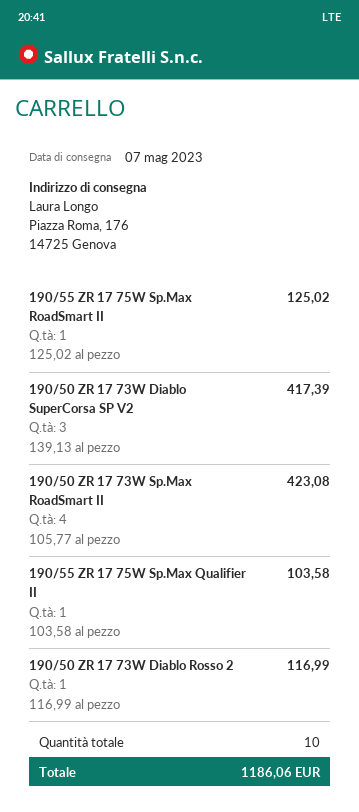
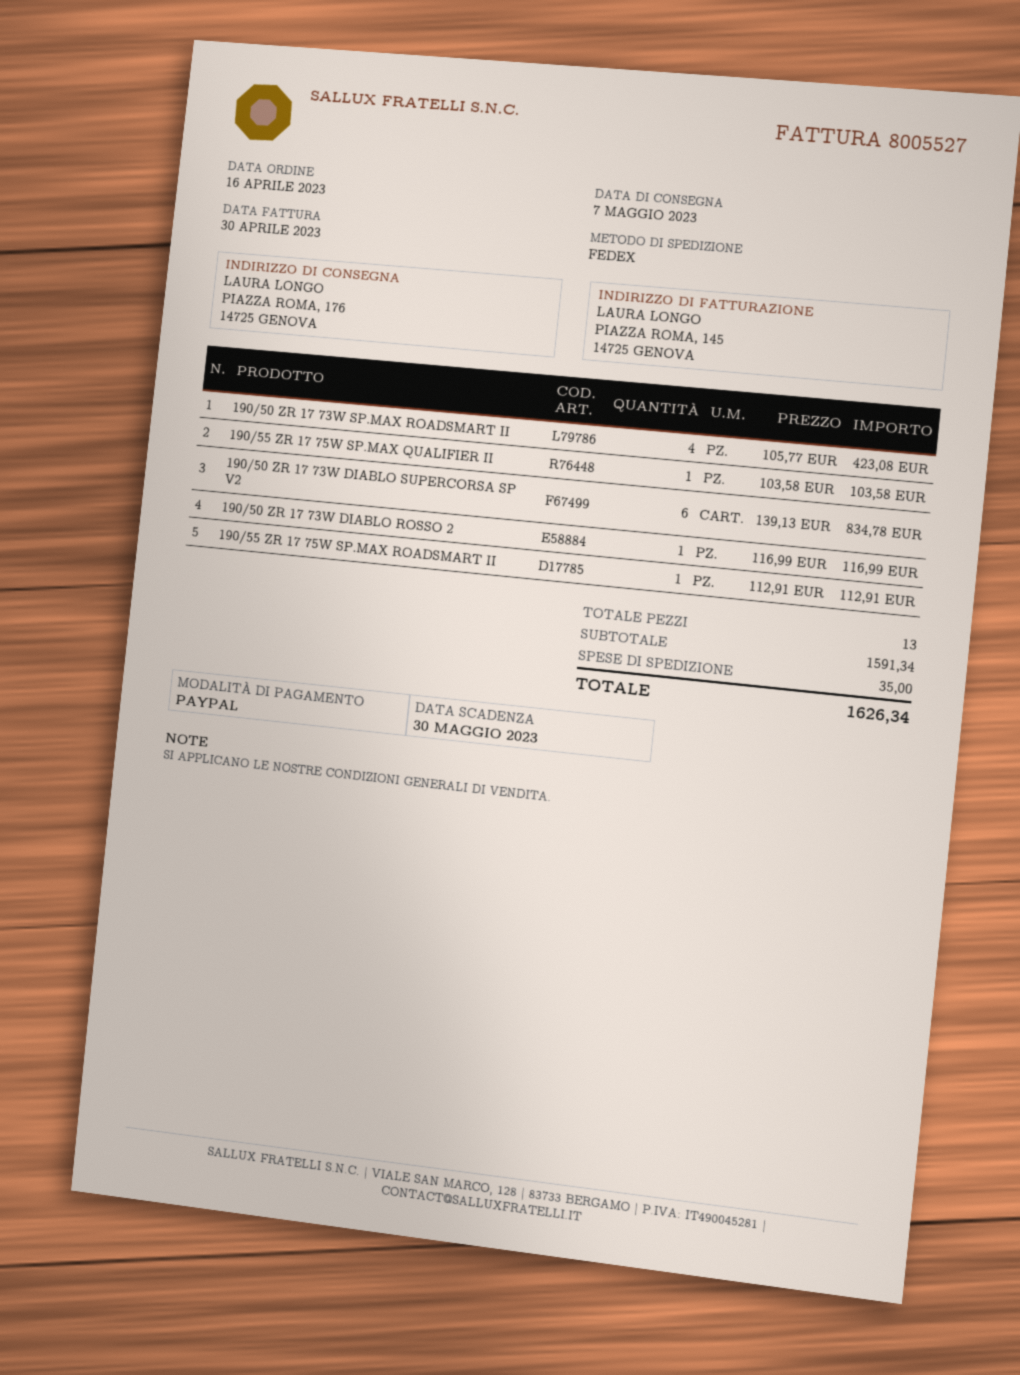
190/55 ZR 17 75W Sp.Max RoadSmart II: 1 x 125.02 = 125.02 -> 1 x 112.91 = 112.91
190/50 ZR 17 73W Diablo SuperCorsa SP V2: 3 x 139.13 = 417.39 -> 6 x 139.13 = 834.78
total quantity: 10 -> 13
shipping: none -> 35.00
total: 1186.06 -> 1626.34

